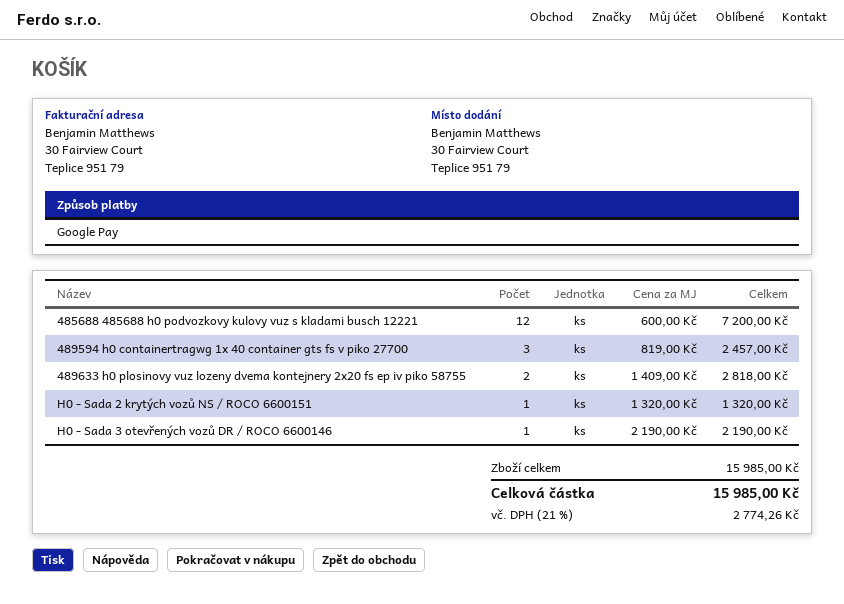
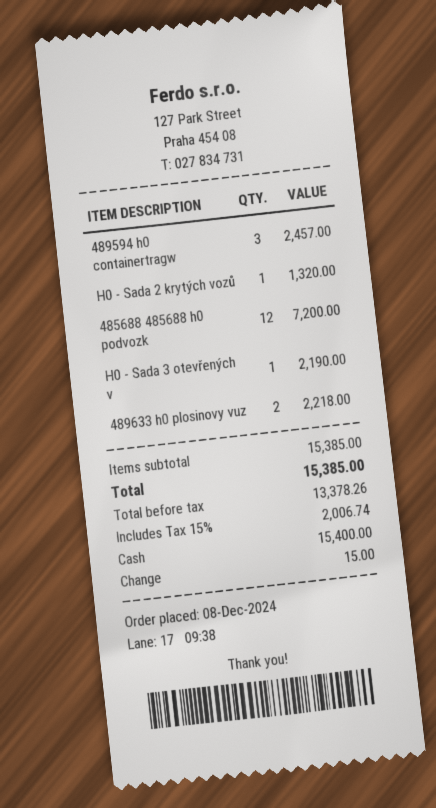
payment method: Google Pay -> cash
489633 h0 plosinovy vuz lozeny dvema kontejnery 2x20 fs ep iv piko 58755: 2 for 2818.00 -> 2 for 2218.00
subtotal: 15985.00 -> 15385.00
tax: 21% = 2774.26 -> 15% = 2006.74
total: 15985.00 -> 15385.00

